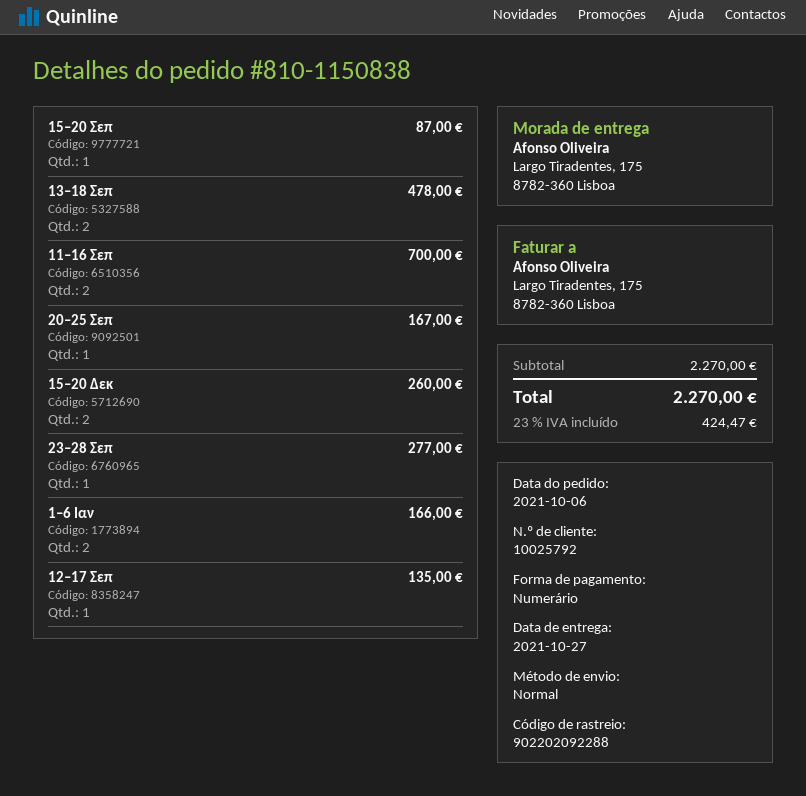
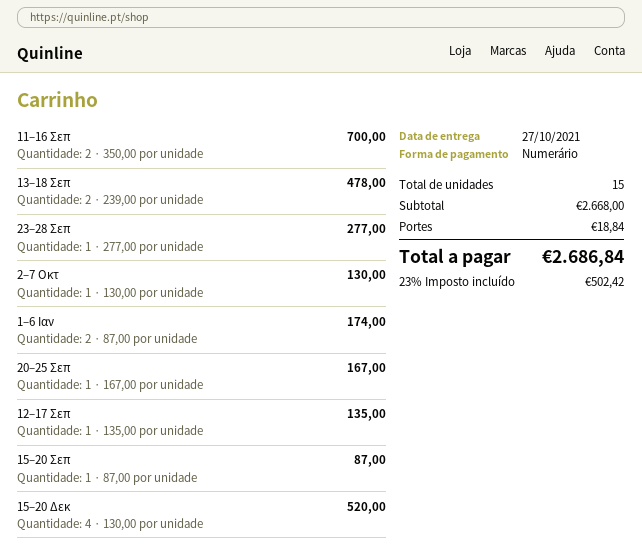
15–20 Δεκ: 2 for 260.00 -> 4 for 520.00
1–6 Ιαν: 2 for 166.00 -> 2 for 174.00
2–7 Οκτ: none -> 1 for 130.00
subtotal: 2270.00 -> 2668.00
shipping: none -> 18.84
tax: 23% = 424.47 -> 23% = 502.42
total: 2270.00 -> 2686.84

